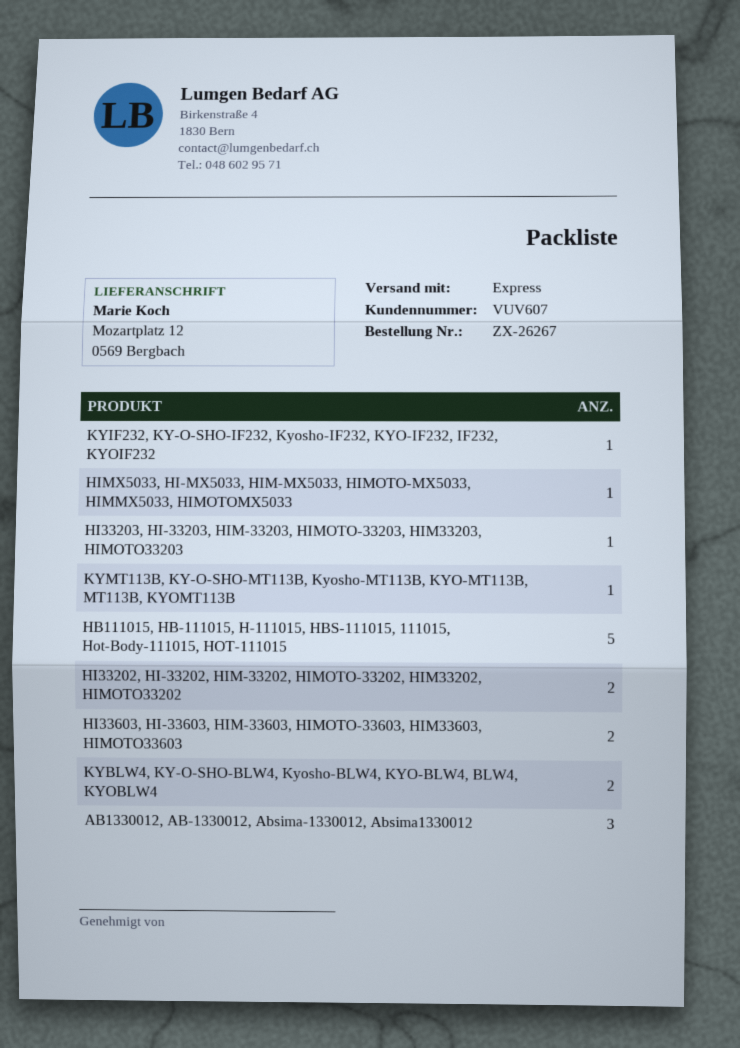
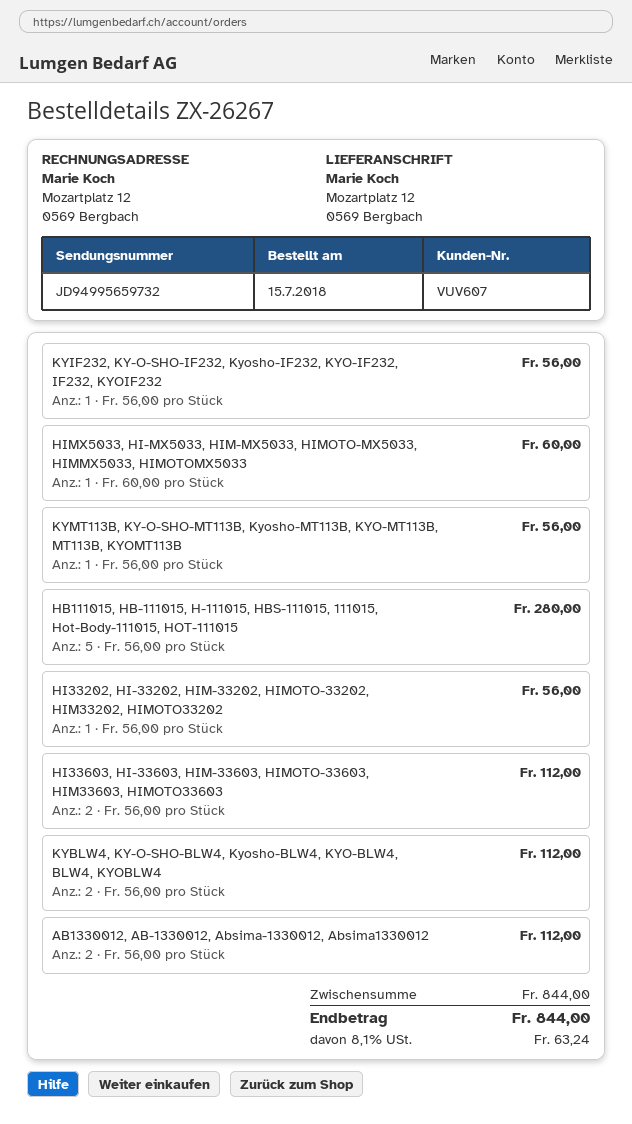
HI33203, HI-33203, HIM-33203, HIMOTO-33203, HIM33203, HIMOTO33203: 1 -> none
HI33202, HI-33202, HIM-33202, HIMOTO-33202, HIM33202, HIMOTO33202: 2 -> 1
AB1330012, AB-1330012, Absima-1330012, Absima1330012: 3 -> 2

